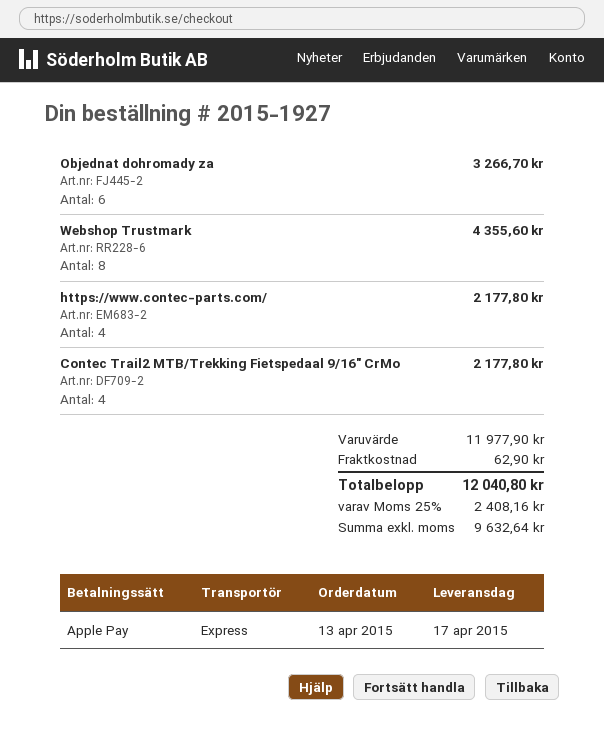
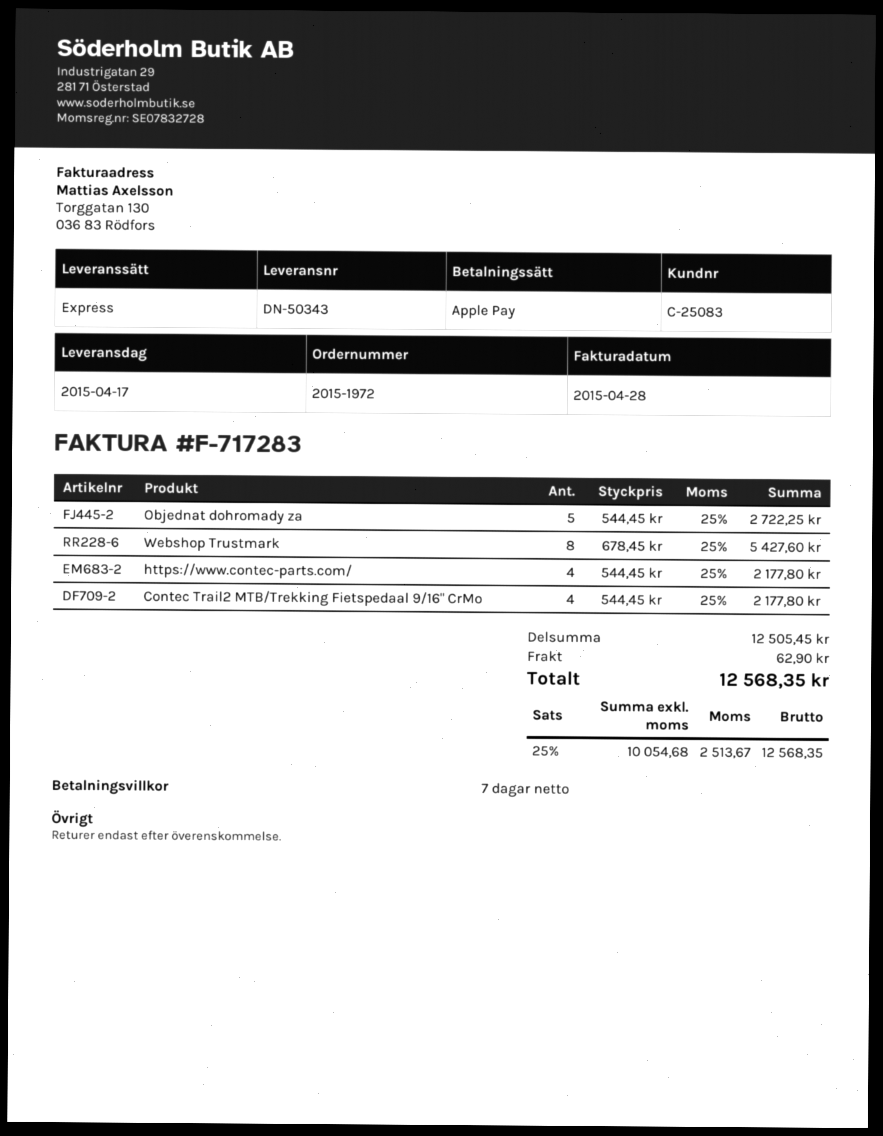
order number: 2015-1927 -> 2015-1972
Objednat dohromady za: 6 for 3266.70 -> 5 for 2722.25
Webshop Trustmark: 8 for 4355.60 -> 8 for 5427.60
subtotal: 11977.90 -> 12505.45
net: 9632.64 -> 10054.68
tax: 25% = 2408.16 -> 25% = 2513.67
total: 12040.80 -> 12568.35

